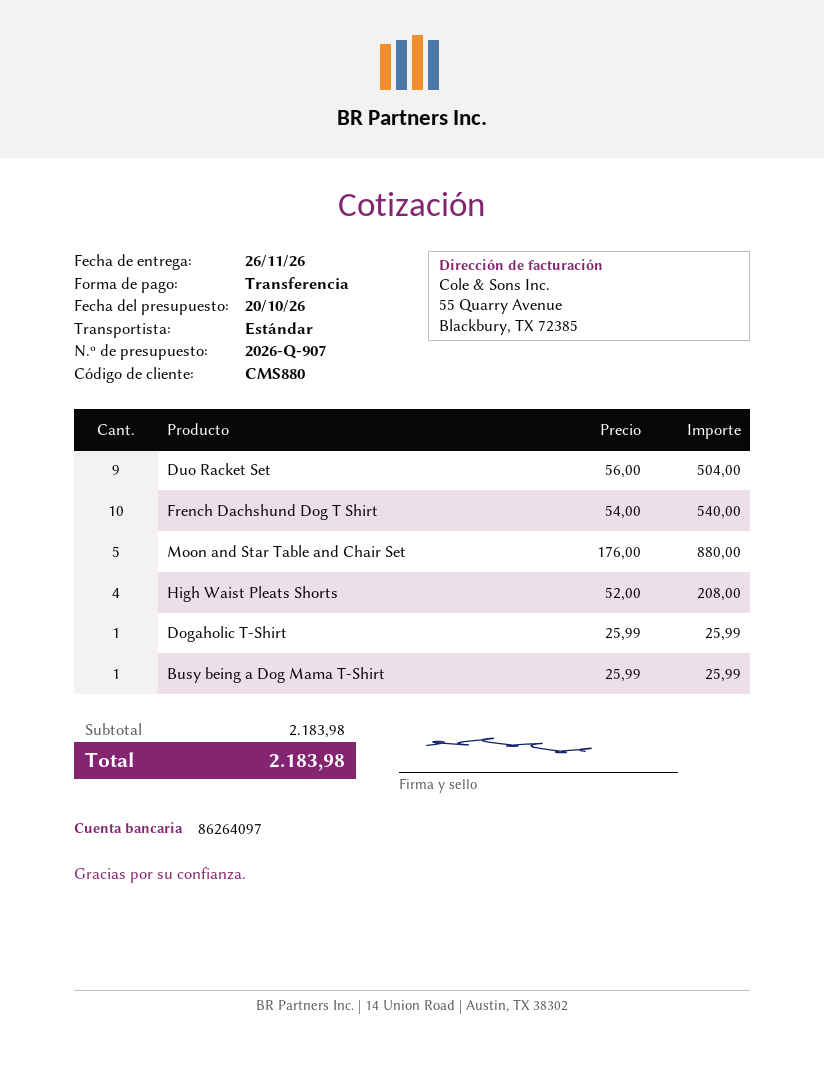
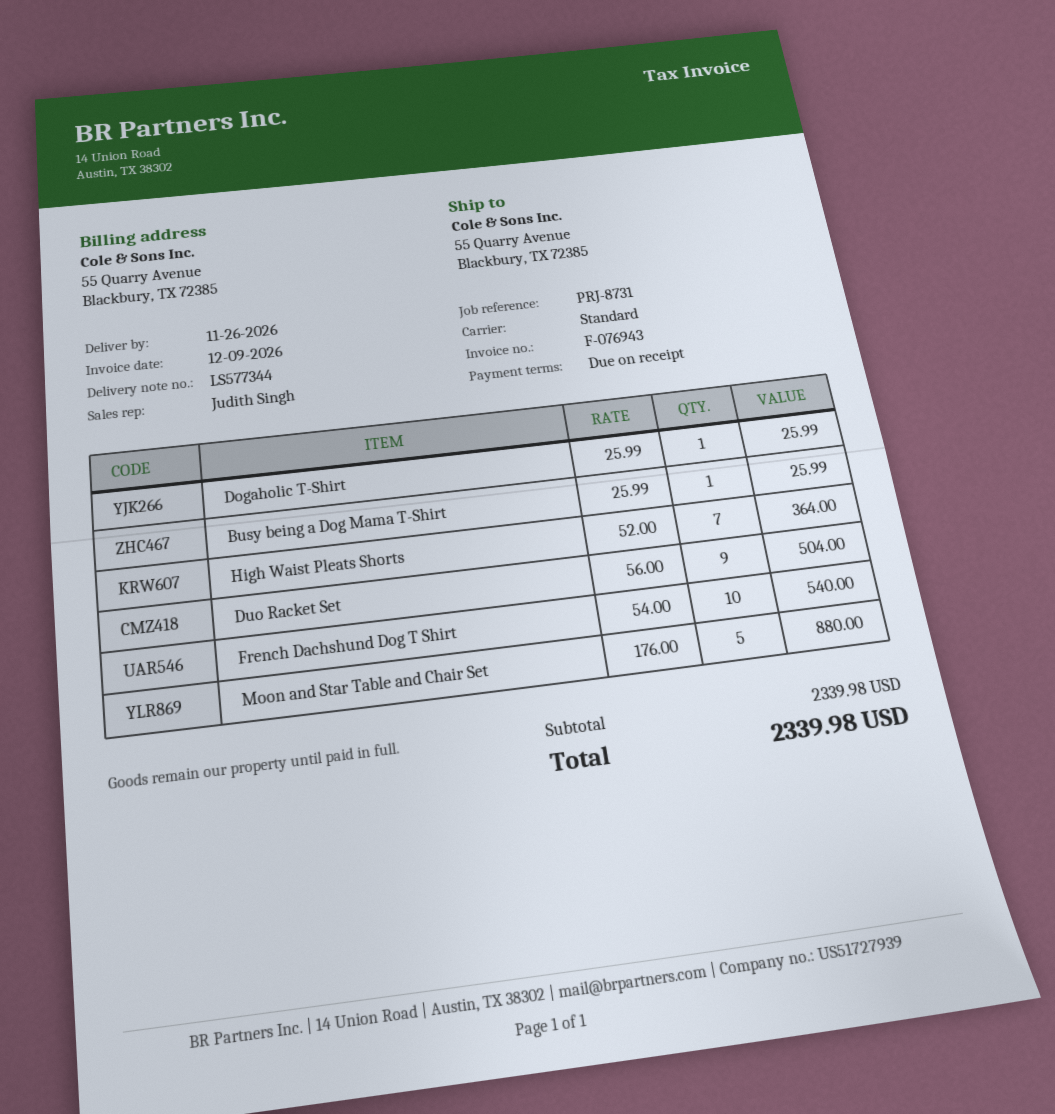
High Waist Pleats Shorts: 4 x 52.00 = 208.00 -> 7 x 52.00 = 364.00
subtotal: 2183.98 -> 2339.98
total: 2183.98 -> 2339.98

